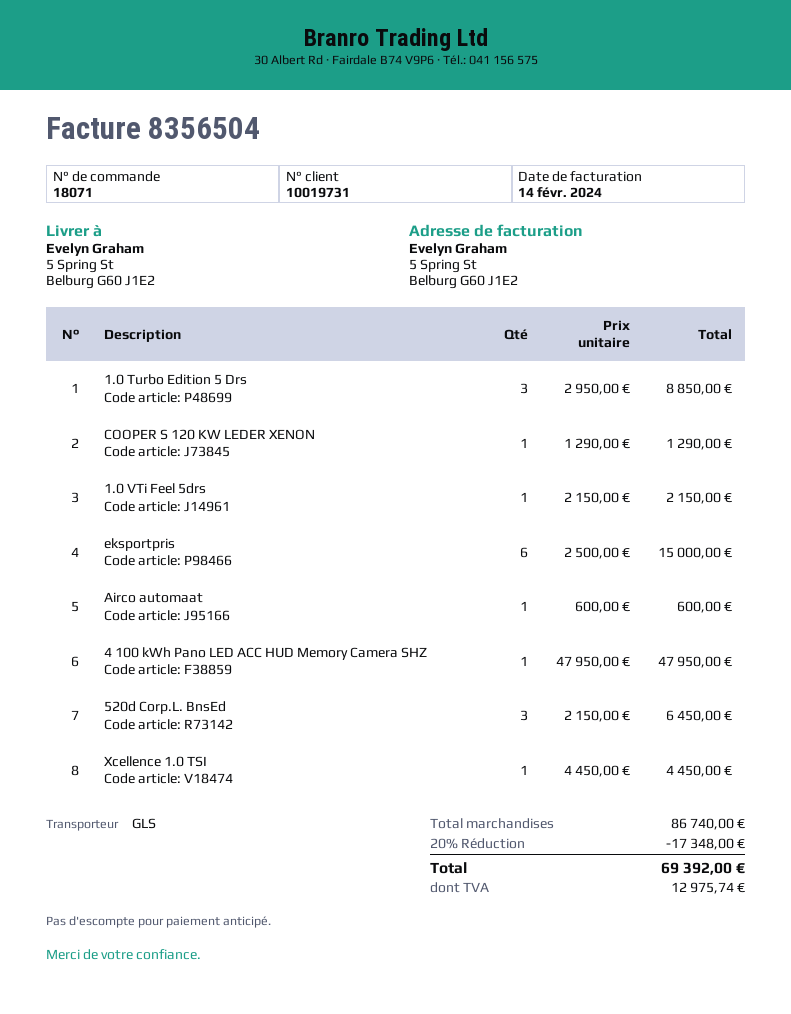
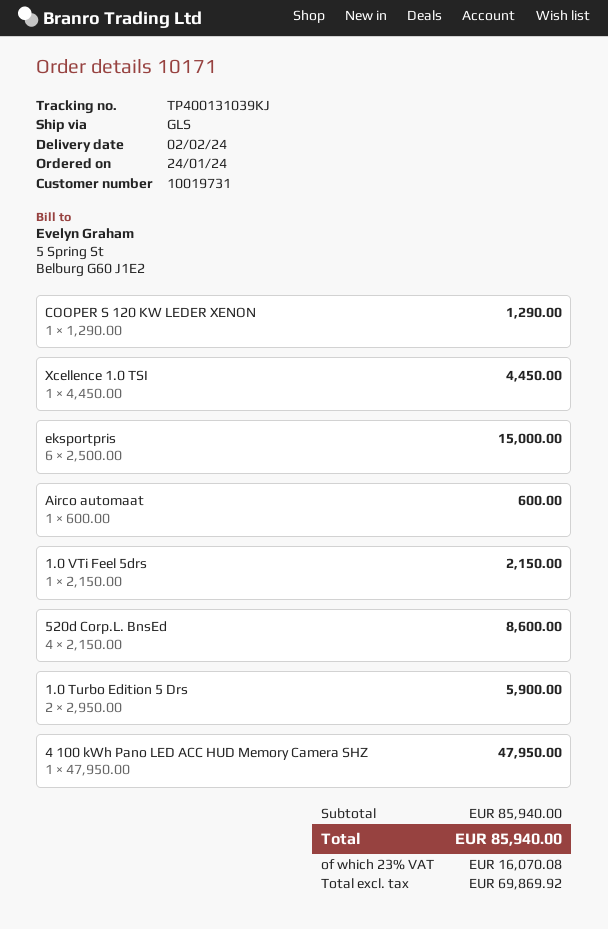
order number: 18071 -> 10171
1.0 Turbo Edition 5 Drs: 3 x 2950.00 = 8850.00 -> 2 x 2950.00 = 5900.00
520d Corp.L. BnsEd: 3 x 2150.00 = 6450.00 -> 4 x 2150.00 = 8600.00
subtotal: 86740.00 -> 85940.00
discount: 20% = 17348.00 -> none
tax: 12975.74 -> 16070.08
total: 69392.00 -> 85940.00

